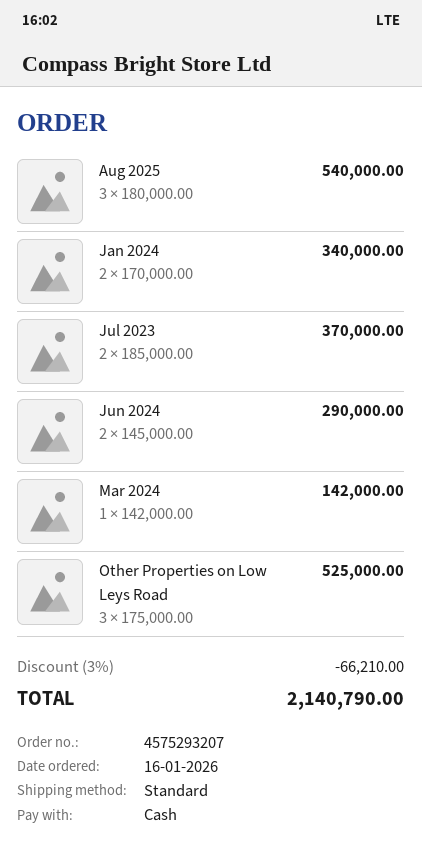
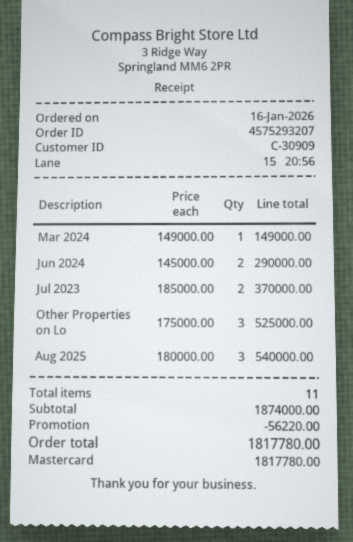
payment method: cash -> Mastercard
Jan 2024: 2 x 170000.00 = 340000.00 -> none
Mar 2024: 1 x 142000.00 = 142000.00 -> 1 x 149000.00 = 149000.00
discount: 66210.00 -> 56220.00
total: 2140790.00 -> 1817780.00

